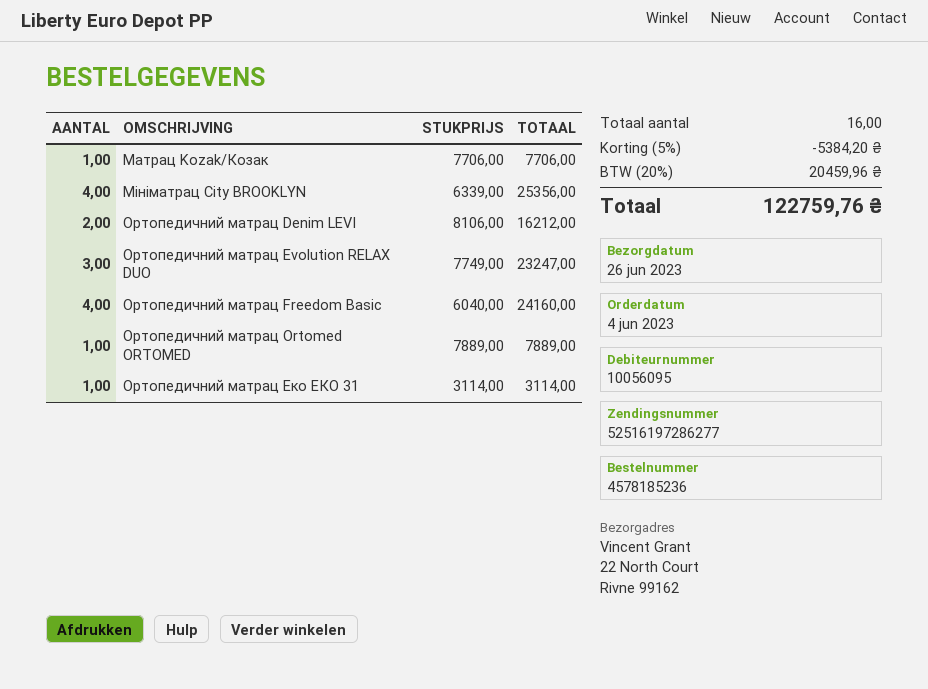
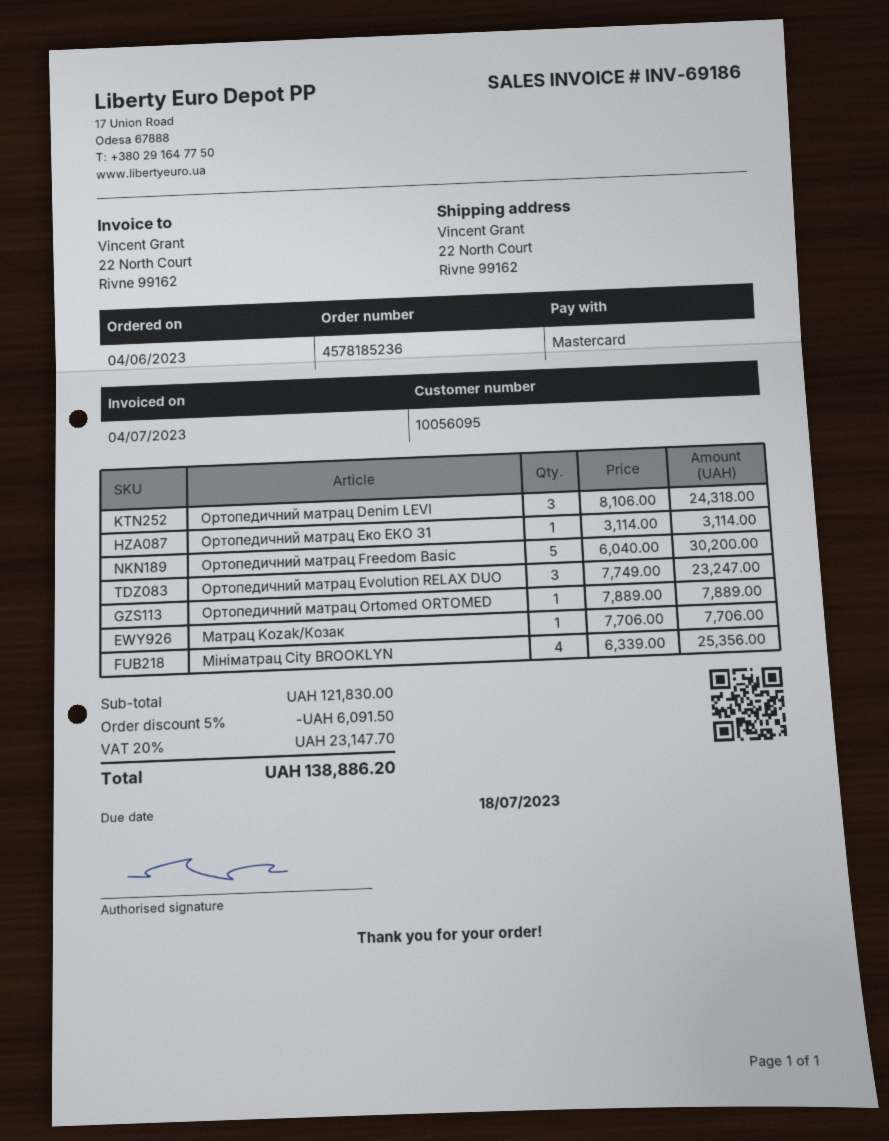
Ортопедичний матрац Denim LEVI: 2 x 8106.00 = 16212.00 -> 3 x 8106.00 = 24318.00
Ортопедичний матрац Freedom Basic: 4 x 6040.00 = 24160.00 -> 5 x 6040.00 = 30200.00
discount: 5% = 5384.20 -> 5% = 6091.50
tax: 20% = 20459.96 -> 20% = 23147.70
total: 122759.76 -> 138886.20

